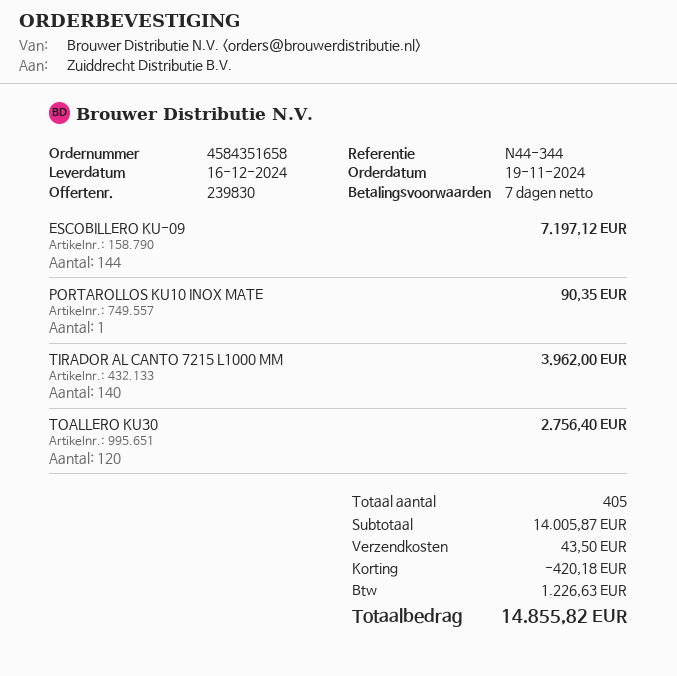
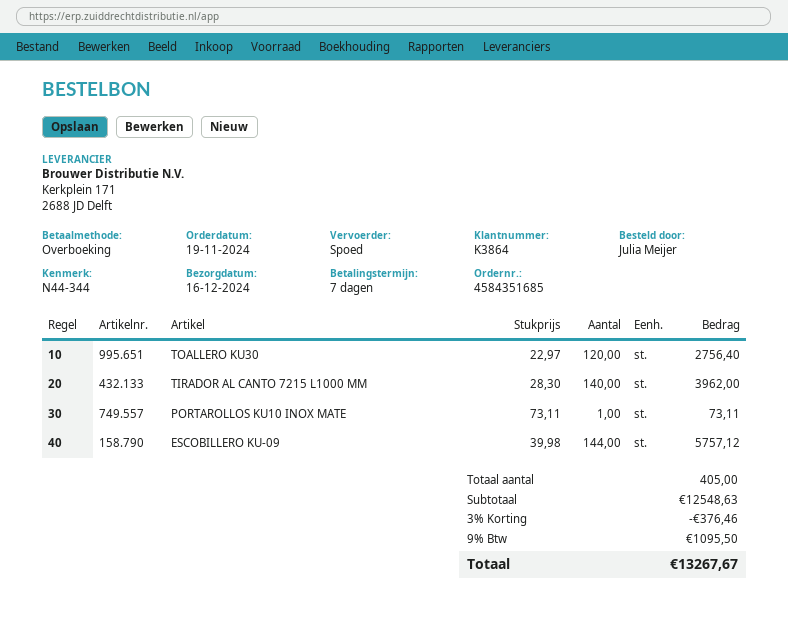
order number: 4584351658 -> 4584351685
ESCOBILLERO KU-09: 144 for 7197.12 -> 144 for 5757.12
PORTAROLLOS KU10 INOX MATE: 1 for 90.35 -> 1 for 73.11
subtotal: 14005.87 -> 12548.63
discount: 420.18 -> 376.46
shipping: 43.50 -> none
tax: 1226.63 -> 1095.50
total: 14855.82 -> 13267.67

